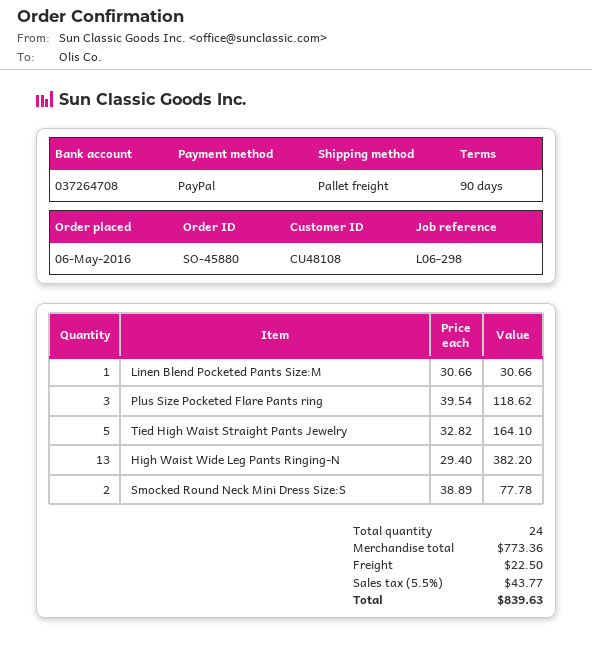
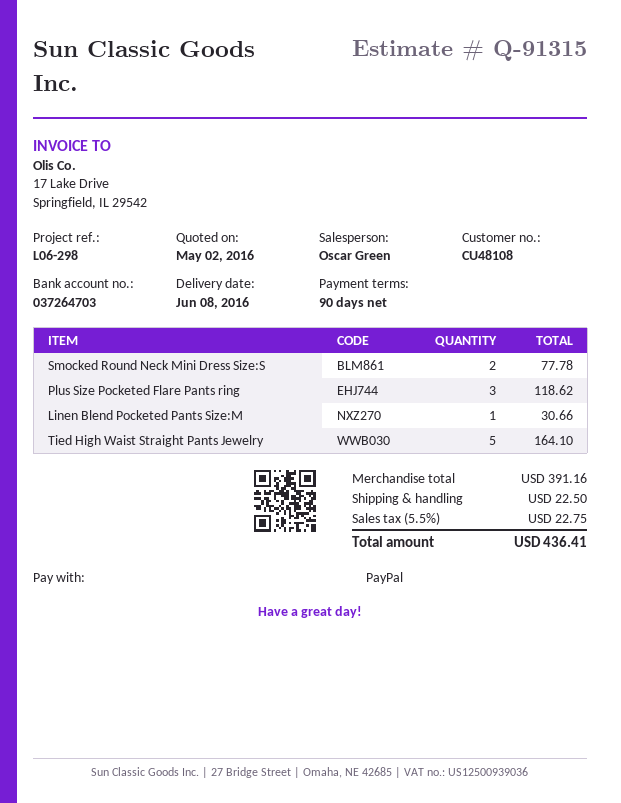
bank account: 037264708 -> 037264703
High Waist Wide Leg Pants Ringing-N: 13 for 382.20 -> none
subtotal: 773.36 -> 391.16
tax: 5.5% = 43.77 -> 5.5% = 22.75
total: 839.63 -> 436.41

